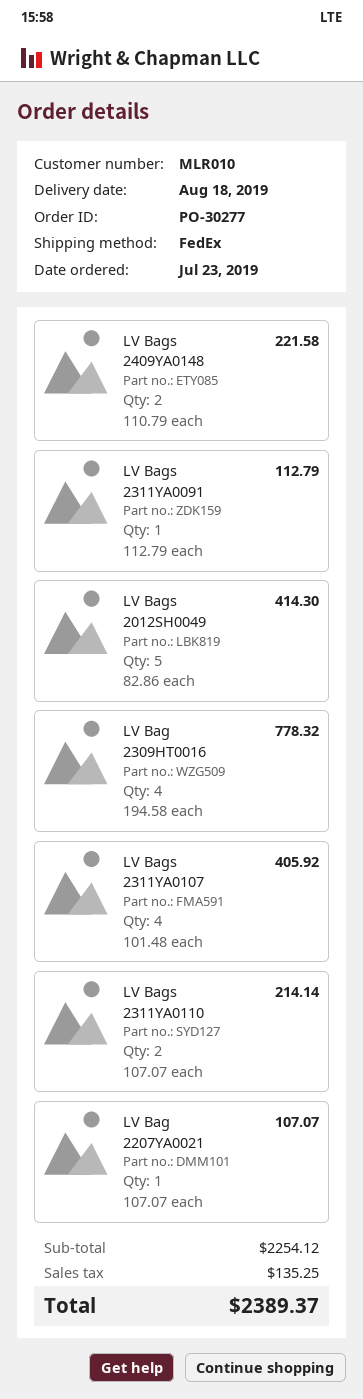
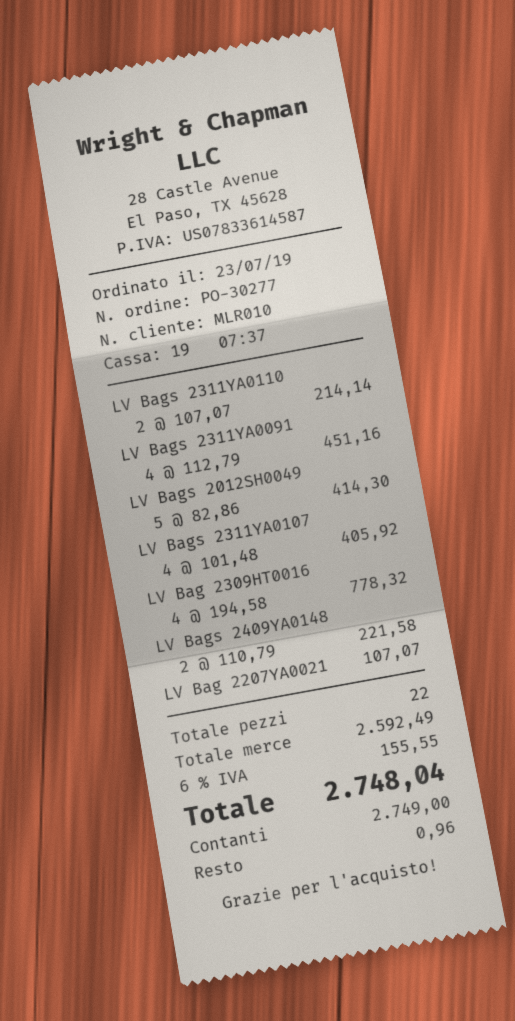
LV Bags 2311YA0091: 1 x 112.79 = 112.79 -> 4 x 112.79 = 451.16
subtotal: 2254.12 -> 2592.49
tax: 135.25 -> 155.55
total: 2389.37 -> 2748.04

